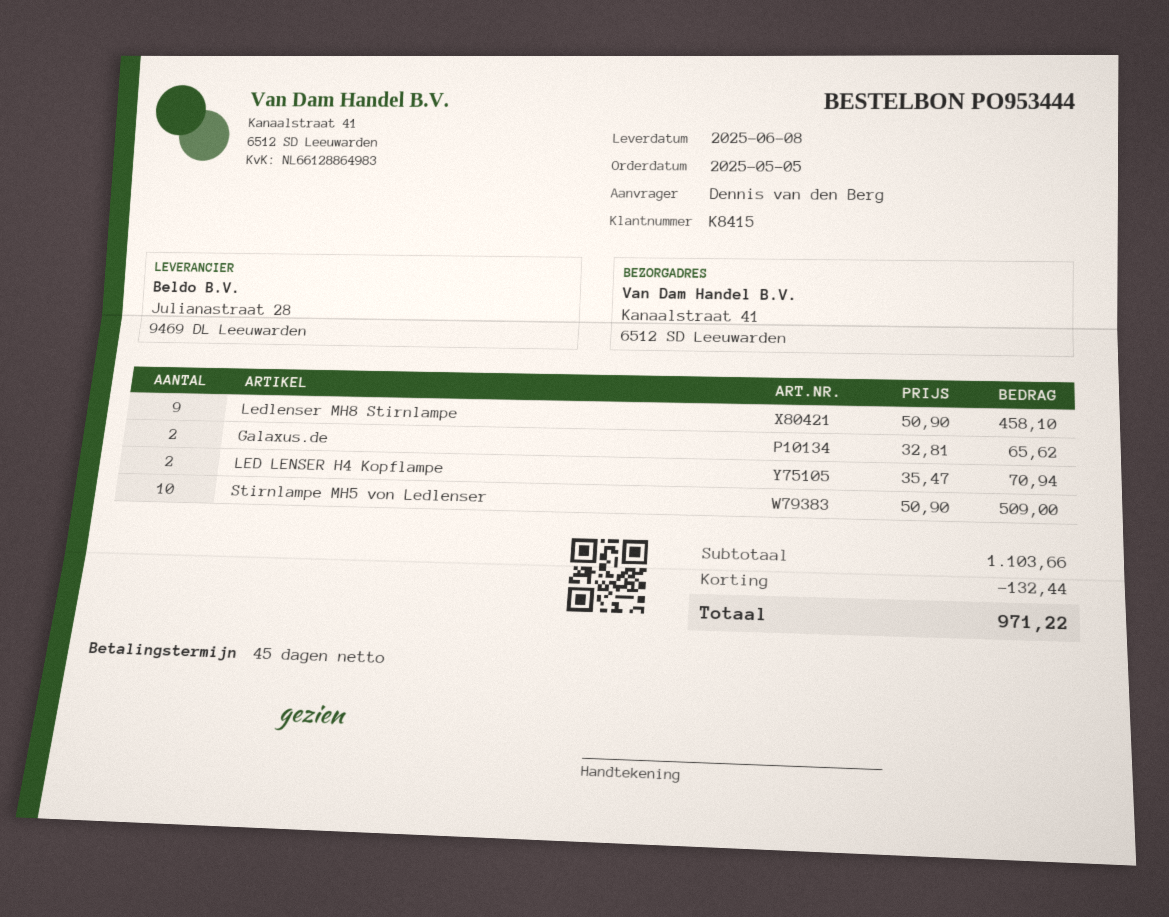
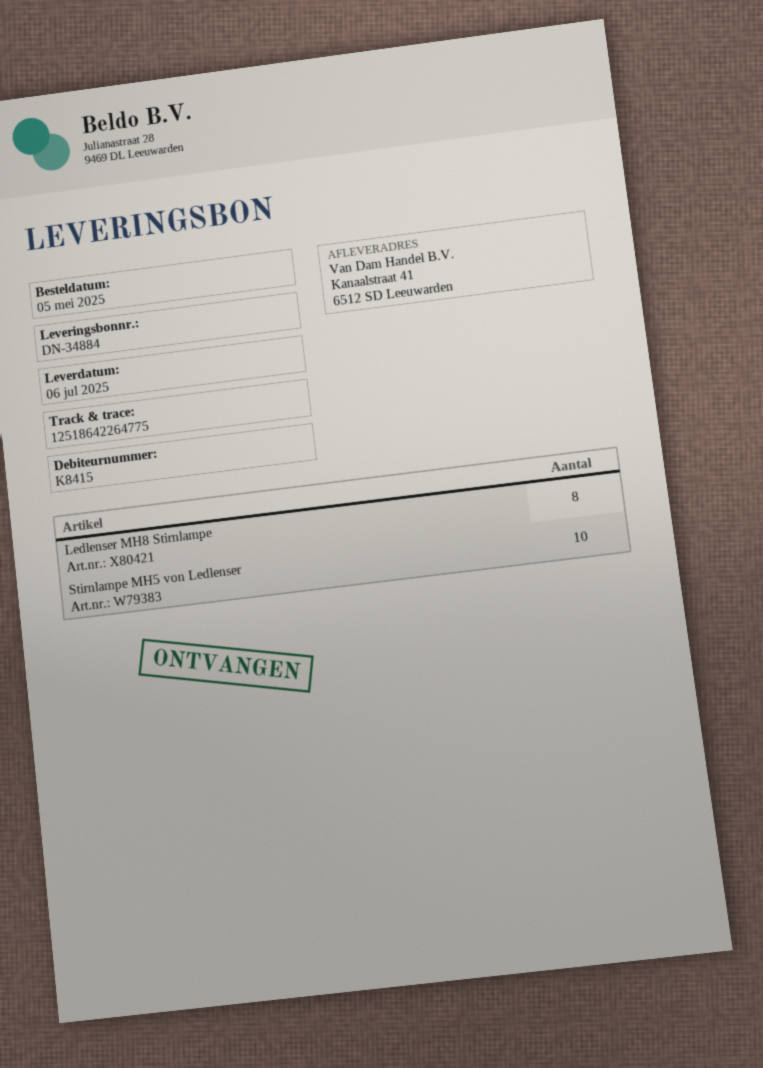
delivery date: 2025-06-08 -> 2025-07-06
Ledlenser MH8 Stirnlampe: 9 -> 8
Galaxus.de: 2 -> none
LED LENSER H4 Kopflampe: 2 -> none

